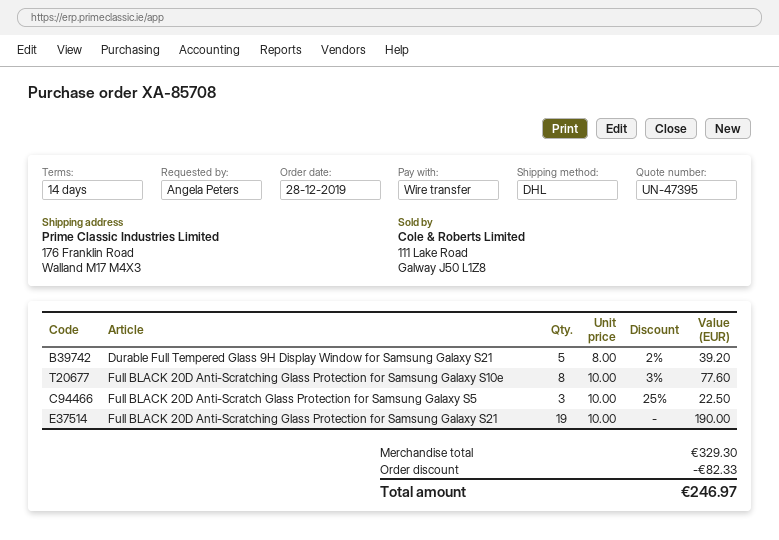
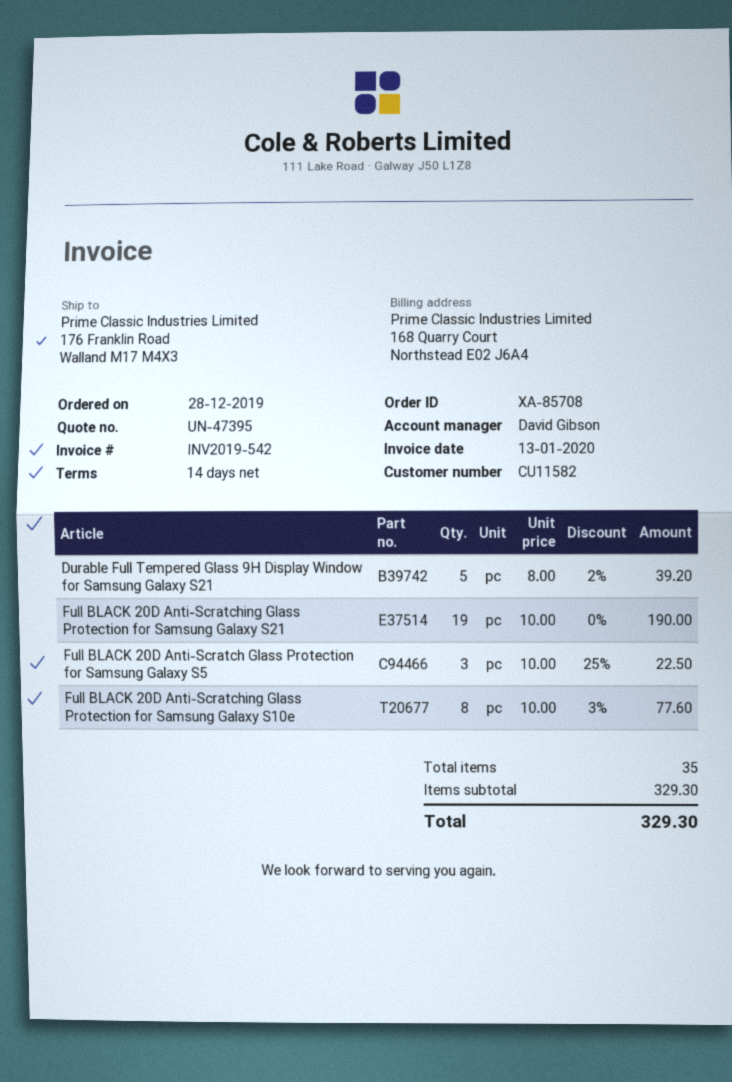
discount: 82.33 -> none
total: 246.97 -> 329.30

